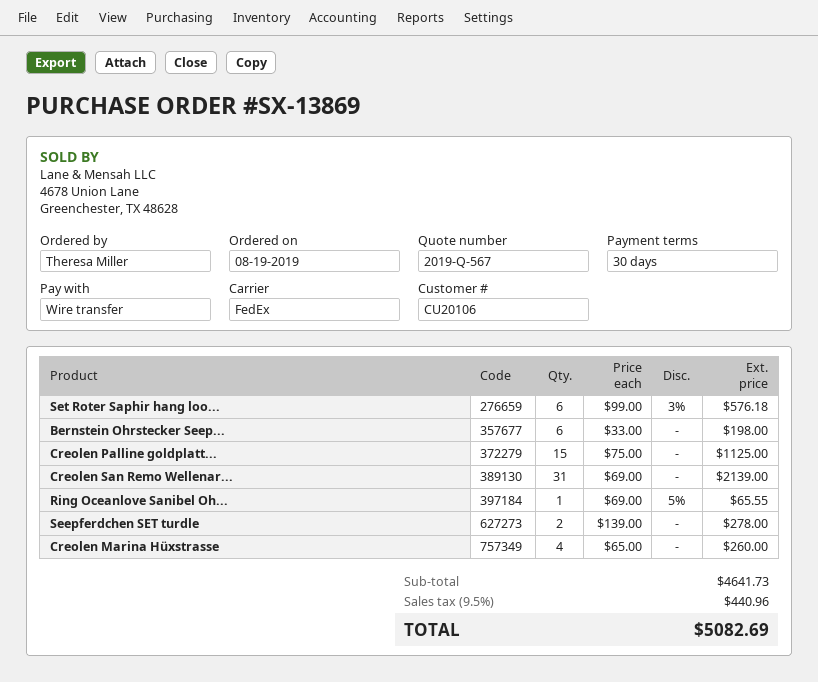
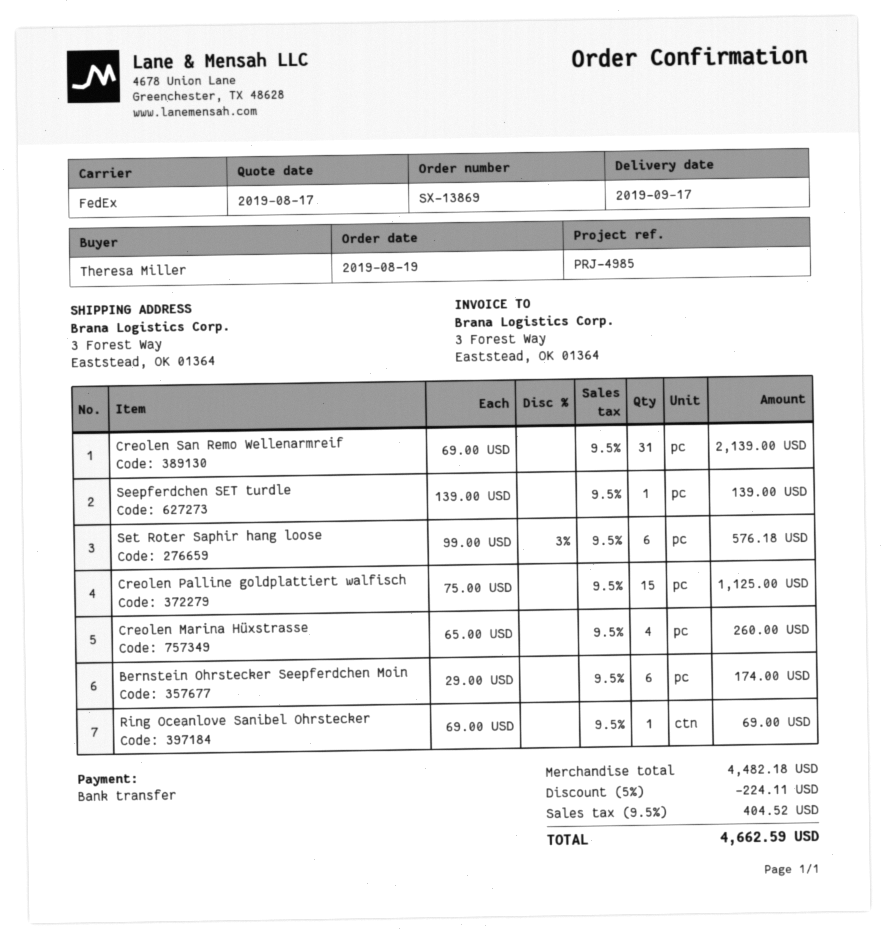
Bernstein Ohrstecker Seep...: 6 x 33.00 = 198.00 -> 6 x 29.00 = 174.00
Ring Oceanlove Sanibel Oh...: 1 x 69.00 - 5% = 65.55 -> 1 x 69.00 = 69.00
Seepferdchen SET turdle: 2 x 139.00 = 278.00 -> 1 x 139.00 = 139.00
subtotal: 4641.73 -> 4482.18
discount: none -> 5% = 224.11
tax: 9.5% = 440.96 -> 9.5% = 404.52
total: 5082.69 -> 4662.59

